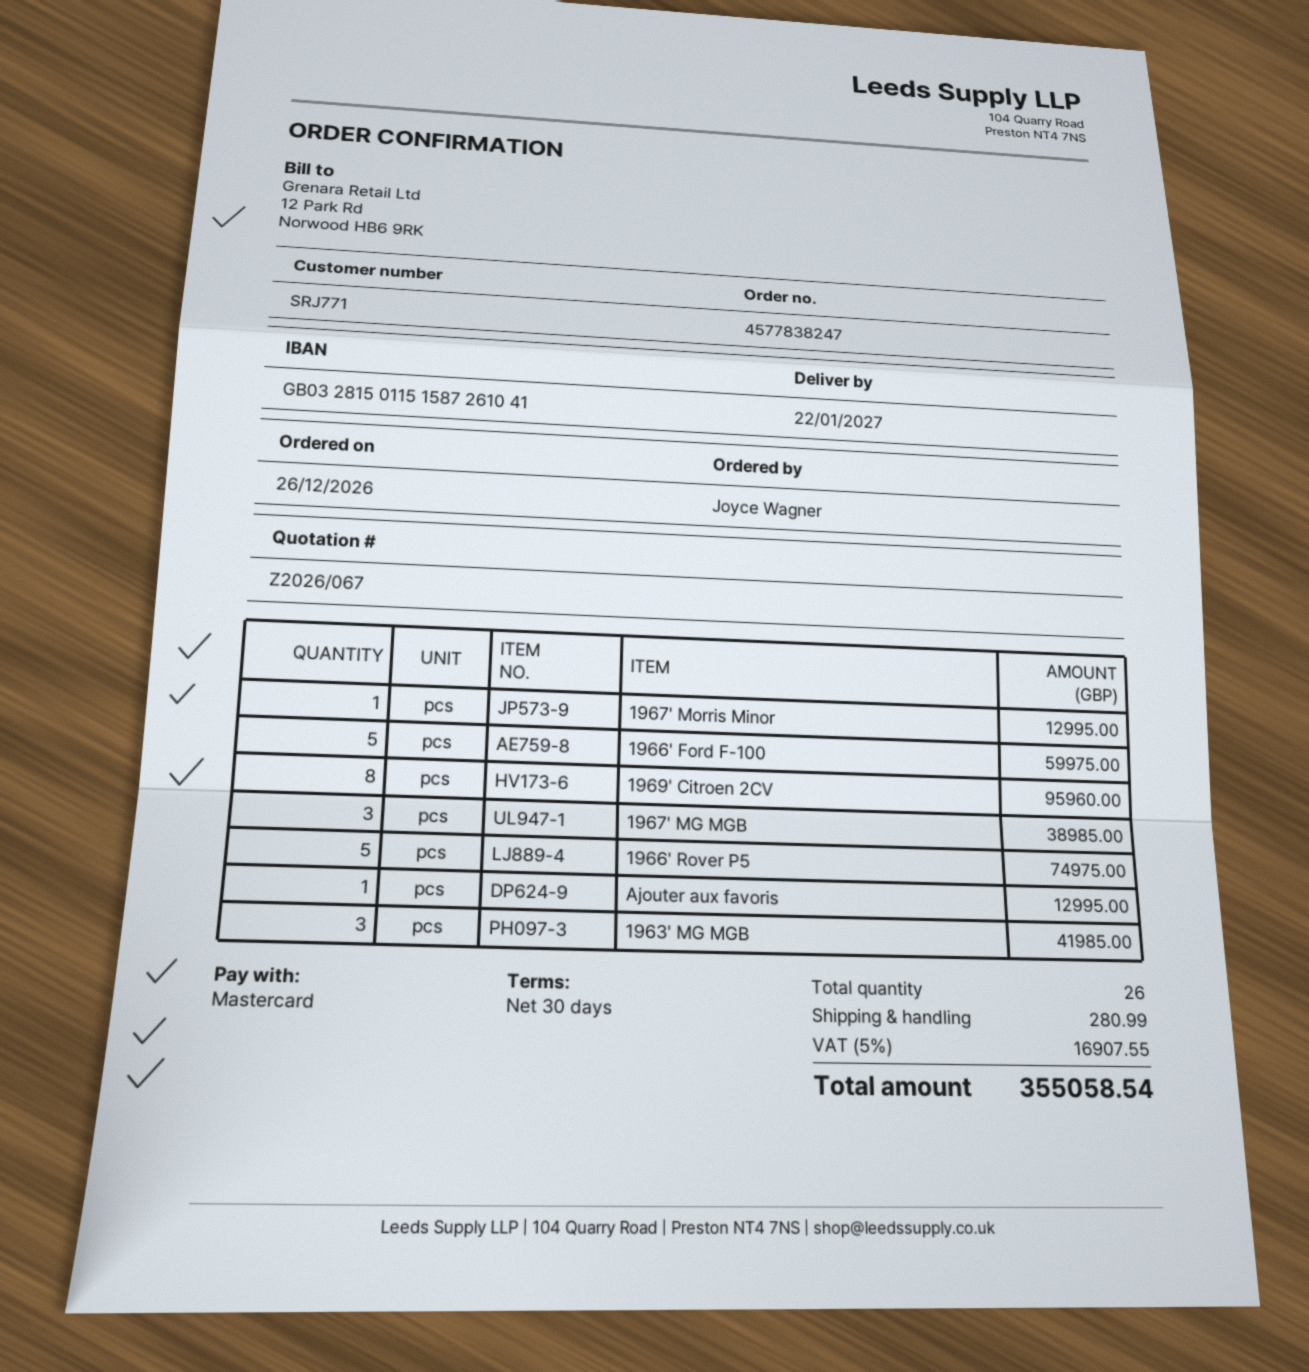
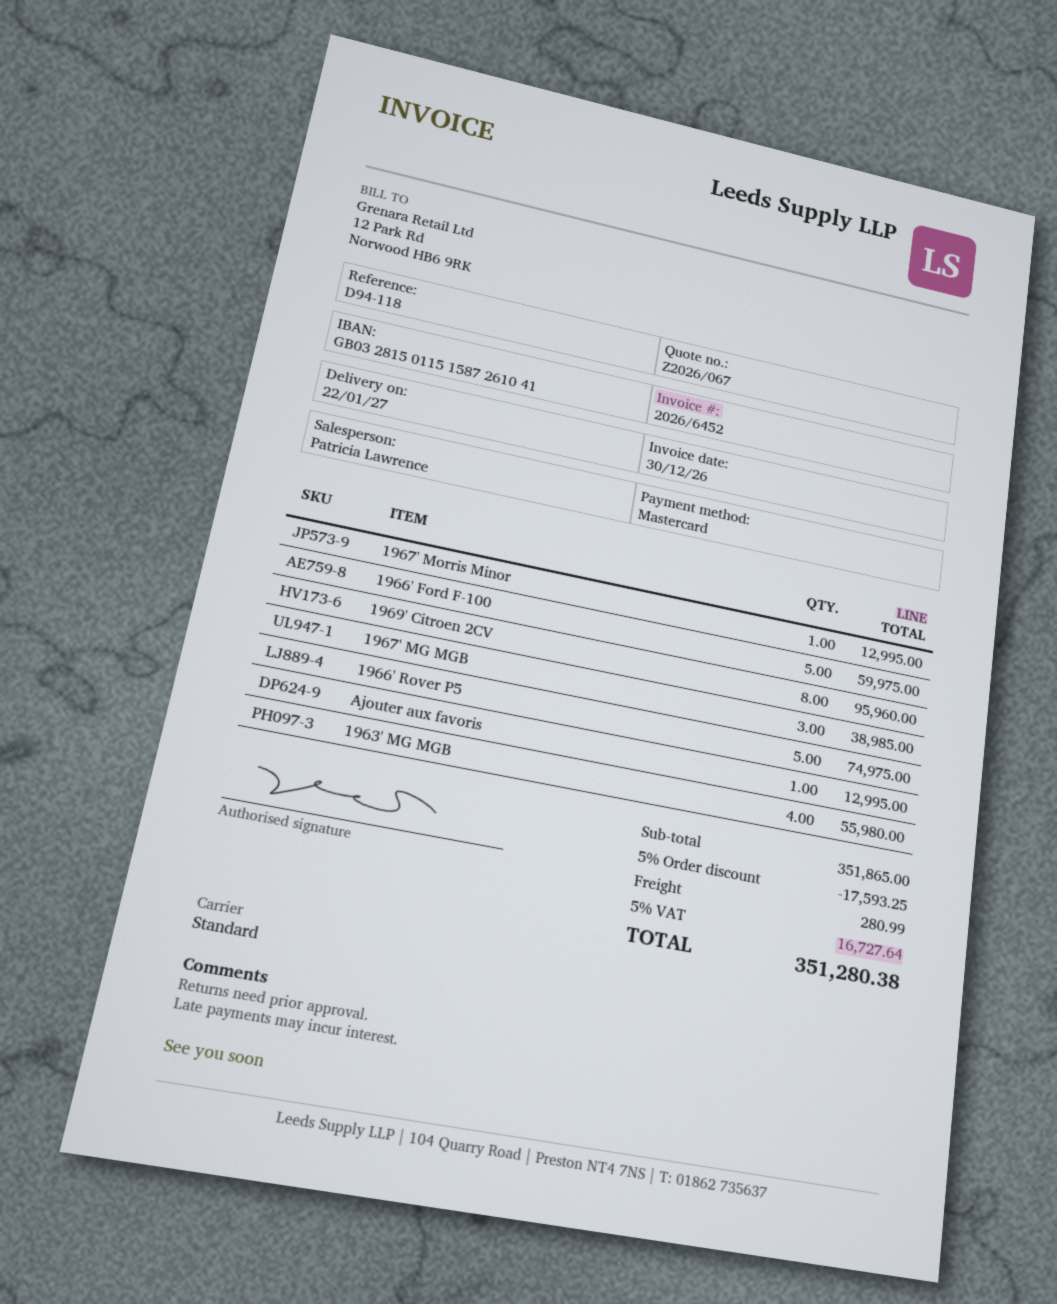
1963' MG MGB: 3 for 41985.00 -> 4 for 55980.00
discount: none -> 5% = 17593.25
tax: 5% = 16907.55 -> 5% = 16727.64
total: 355058.54 -> 351280.38

